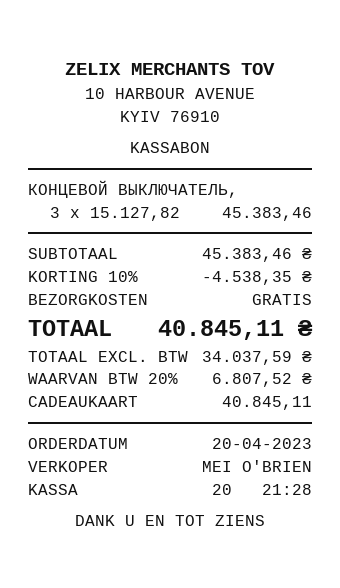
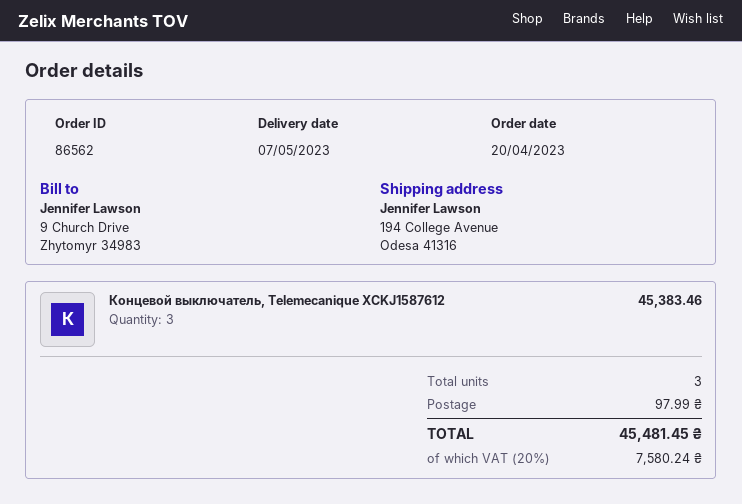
discount: 10% = 4538.35 -> none
shipping: 0.00 -> 97.99
tax: 20% = 6807.52 -> 20% = 7580.24
total: 40845.11 -> 45481.45

